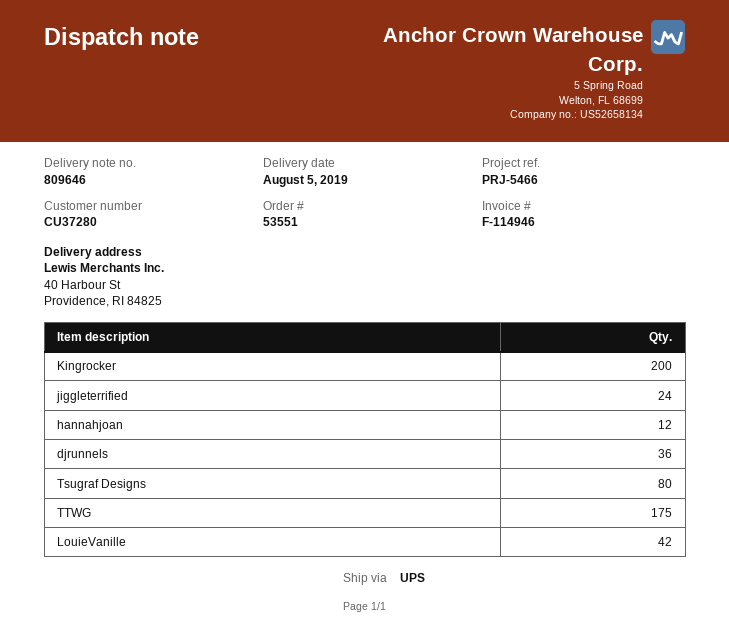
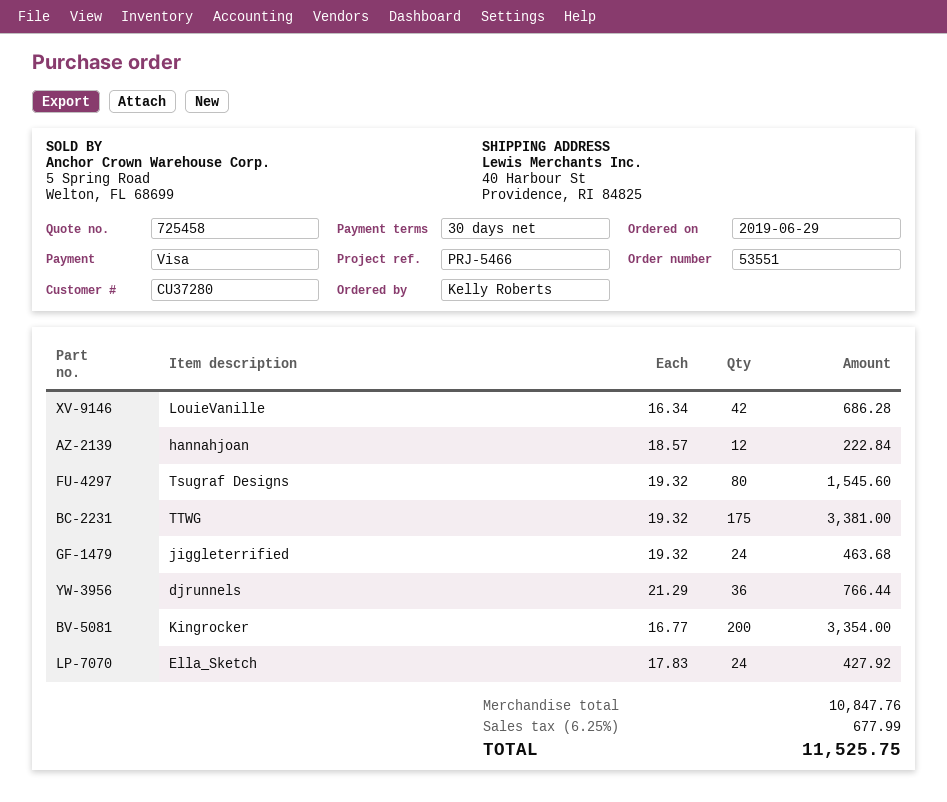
Ella_Sketch: none -> 24

